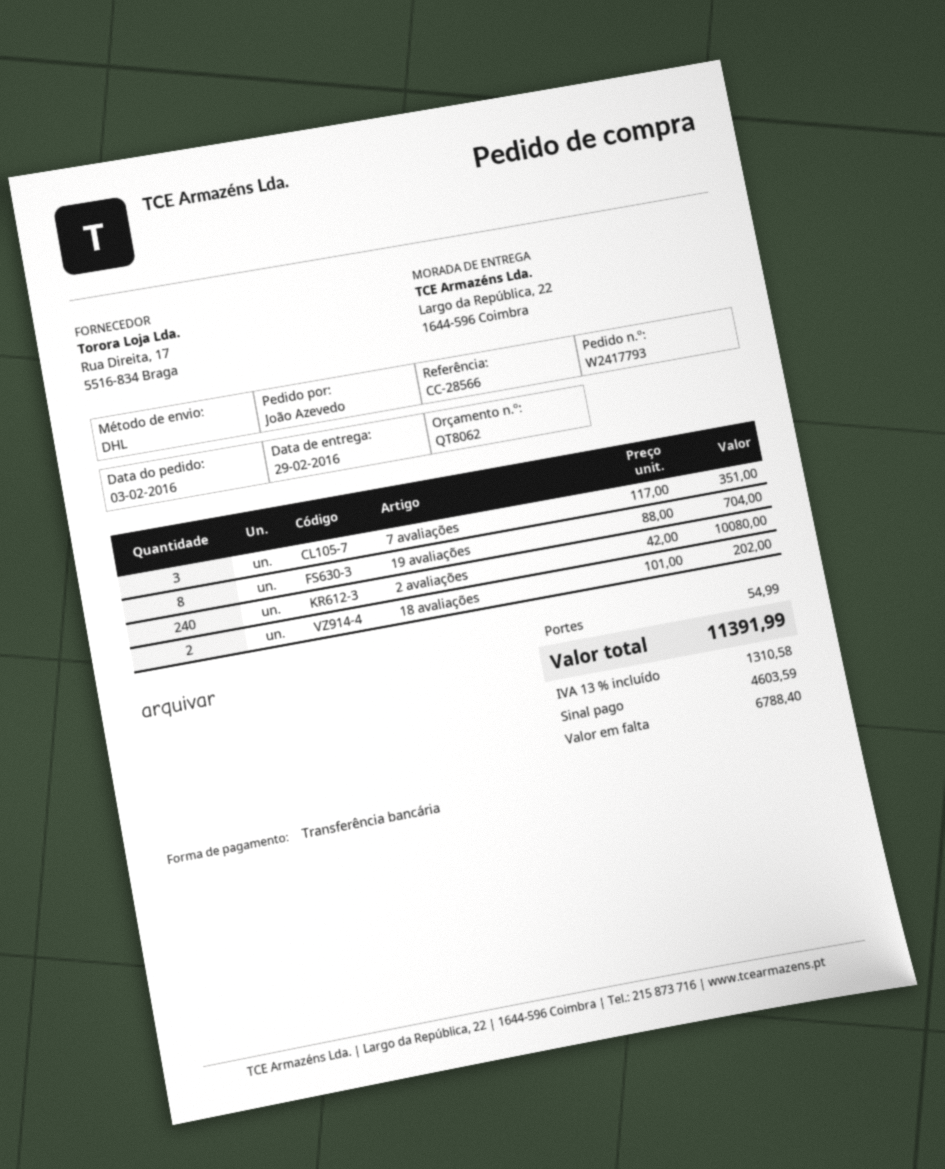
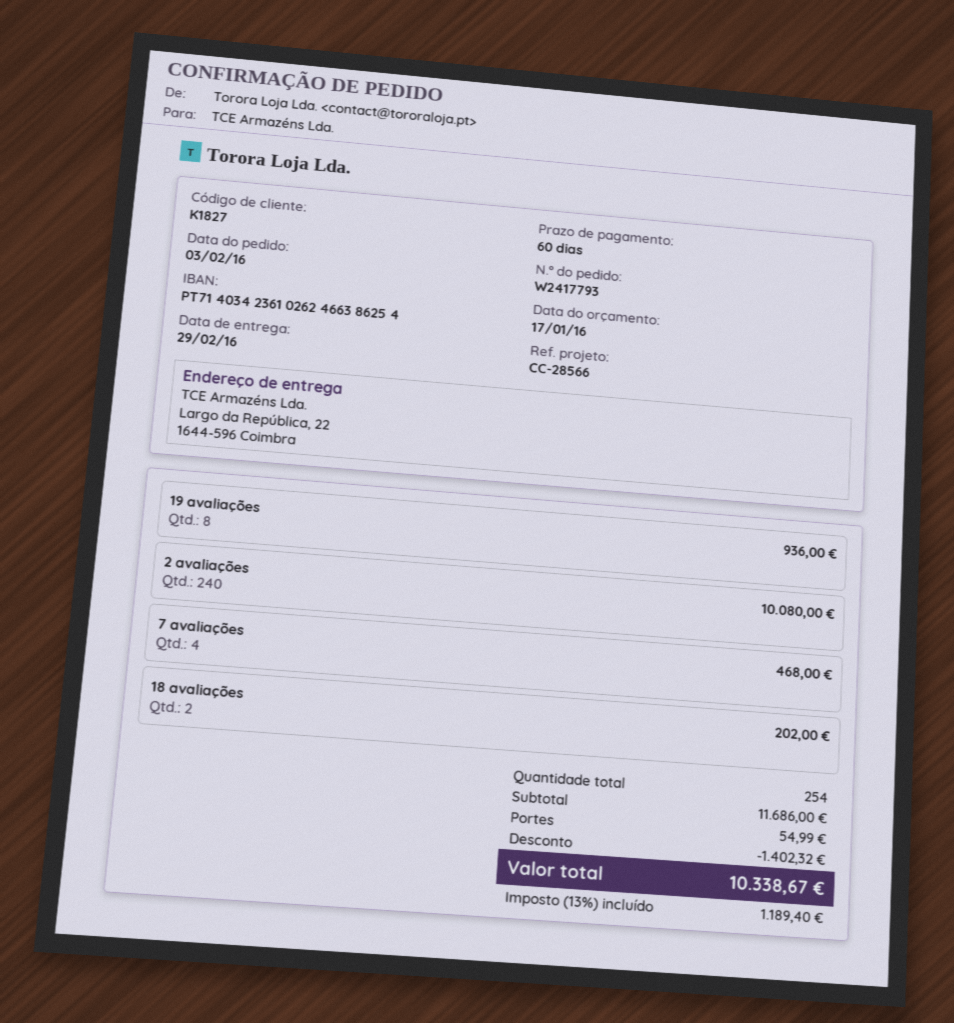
7 avaliações: 3 for 351.00 -> 4 for 468.00
19 avaliações: 8 for 704.00 -> 8 for 936.00
discount: none -> 1402.32
tax: 13% = 1310.58 -> 13% = 1189.40
total: 11391.99 -> 10338.67

